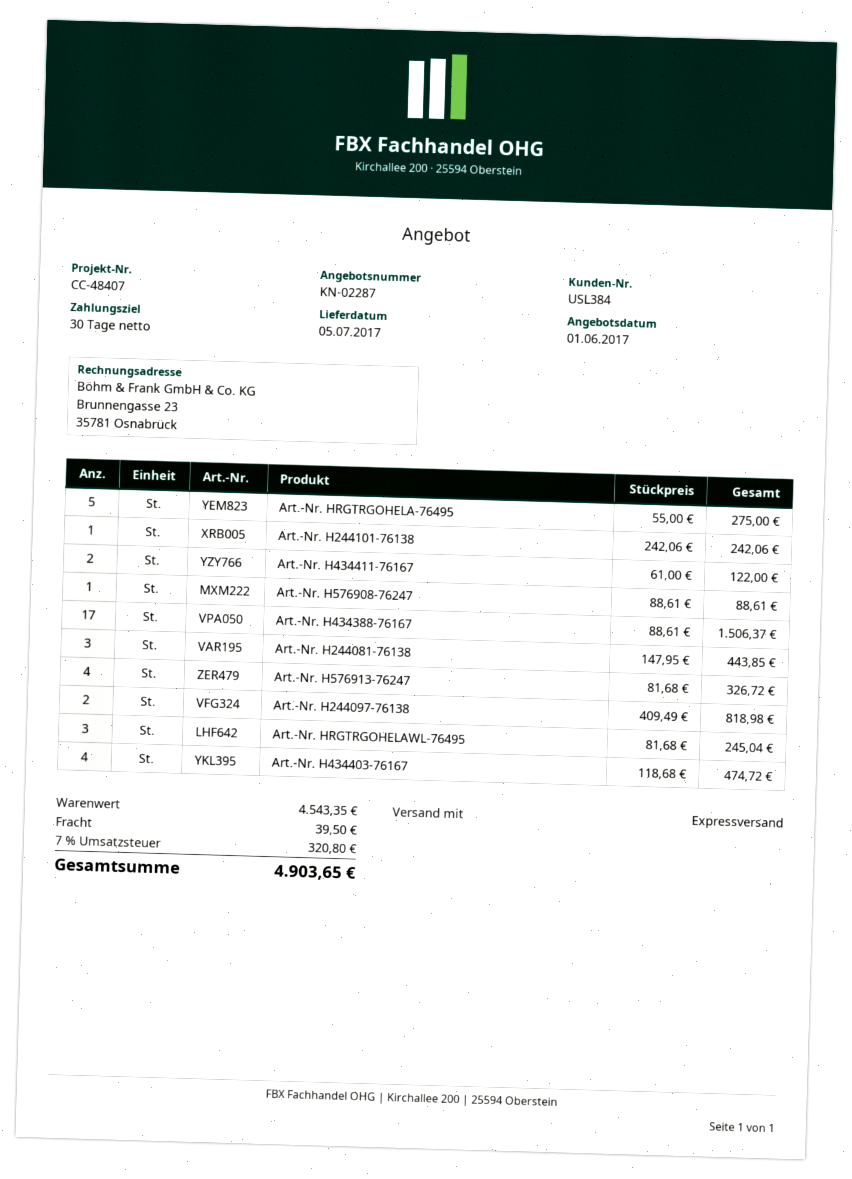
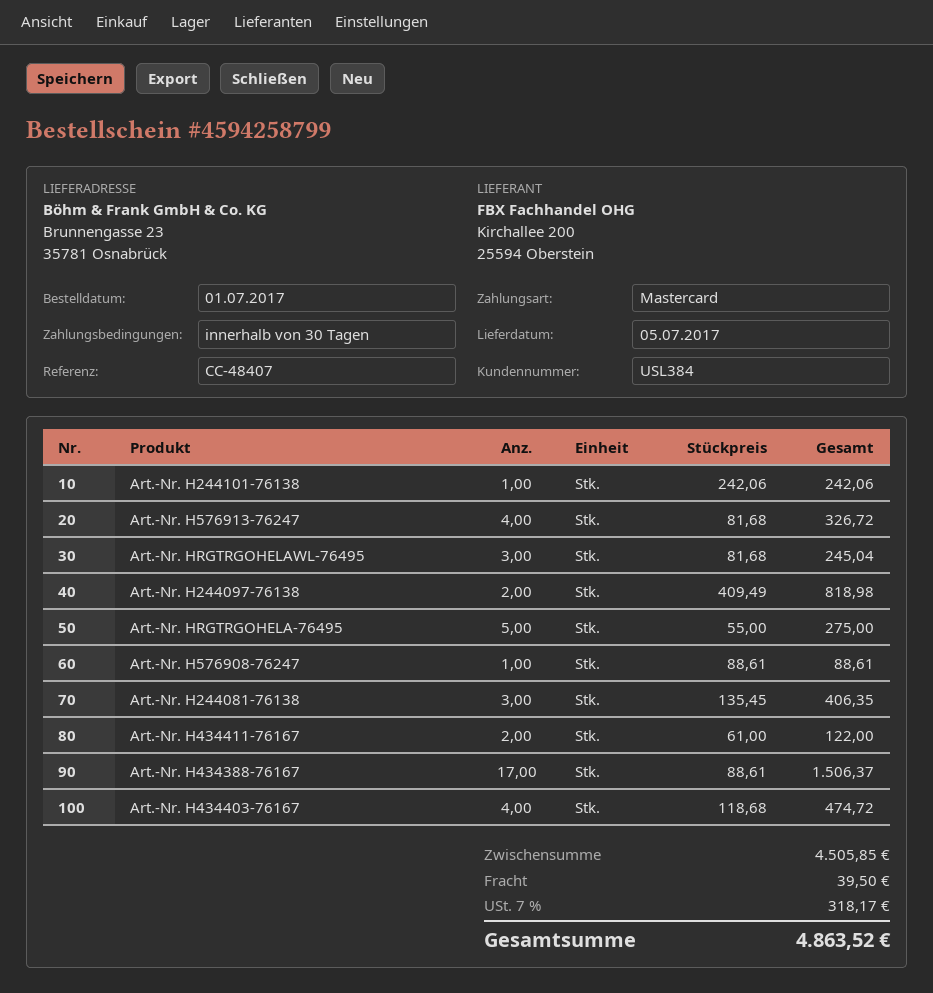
Art.-Nr. H244081-76138: 3 x 147.95 = 443.85 -> 3 x 135.45 = 406.35
subtotal: 4543.35 -> 4505.85
tax: 7% = 320.80 -> 7% = 318.17
total: 4903.65 -> 4863.52

